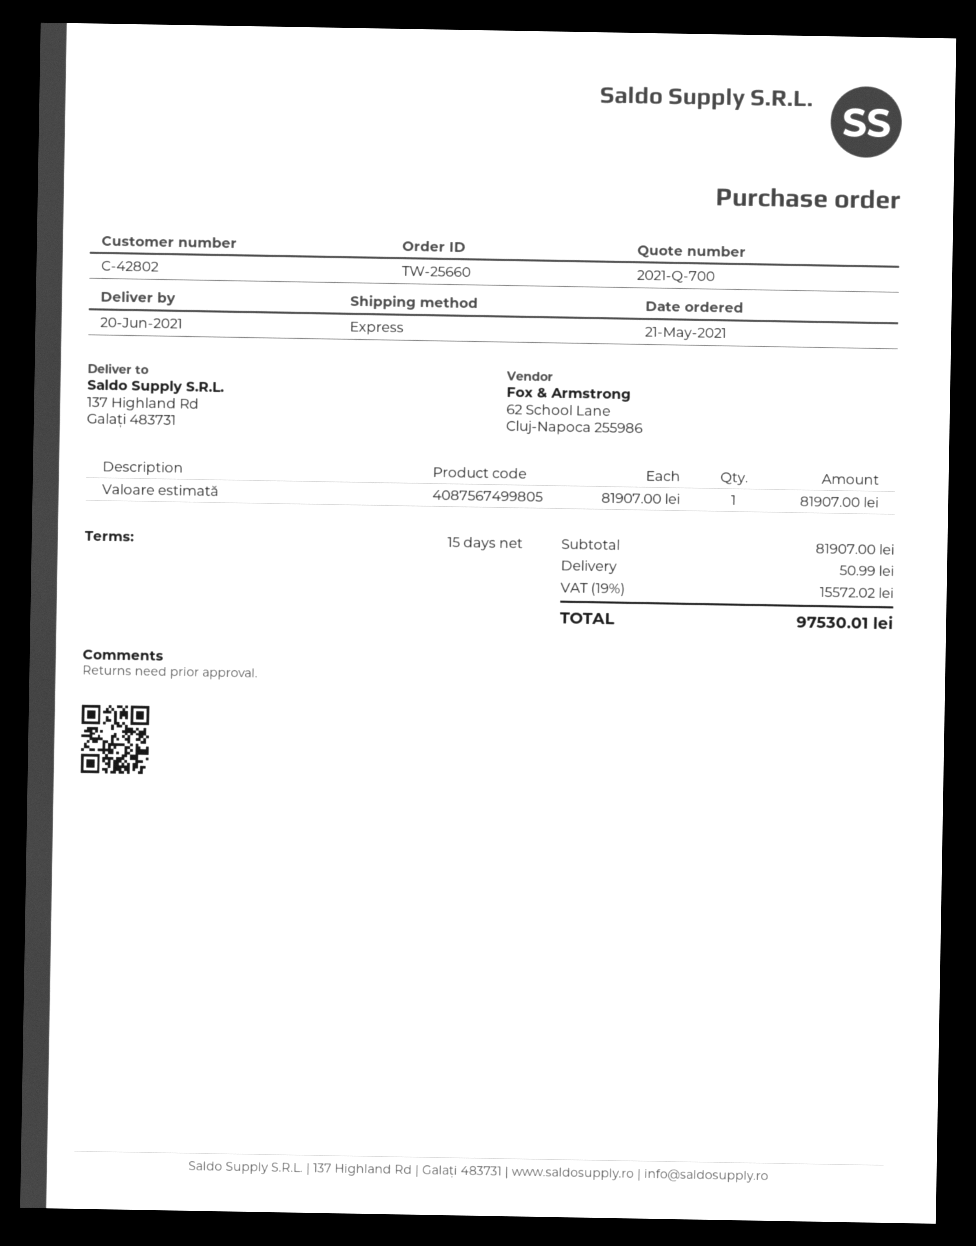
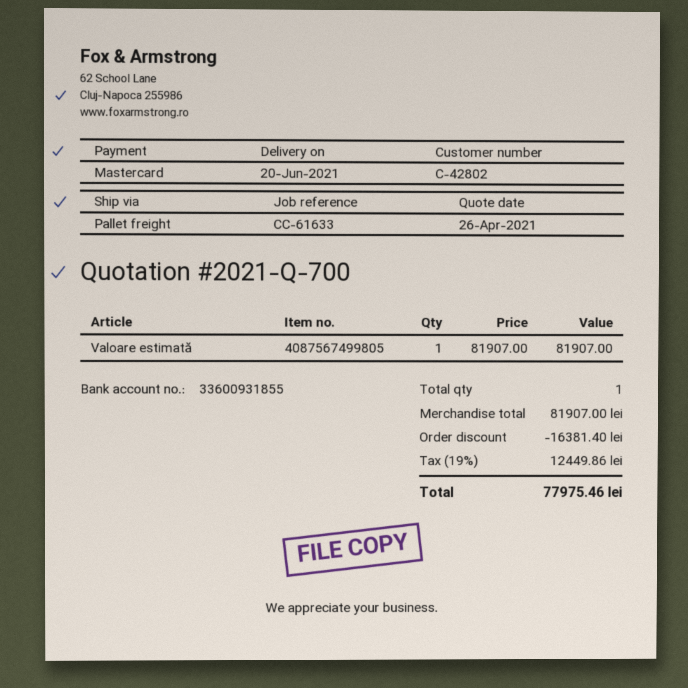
shipping method: express -> pallet freight
discount: none -> 16381.40
shipping: 50.99 -> none
tax: 19% = 15572.02 -> 19% = 12449.86
total: 97530.01 -> 77975.46

